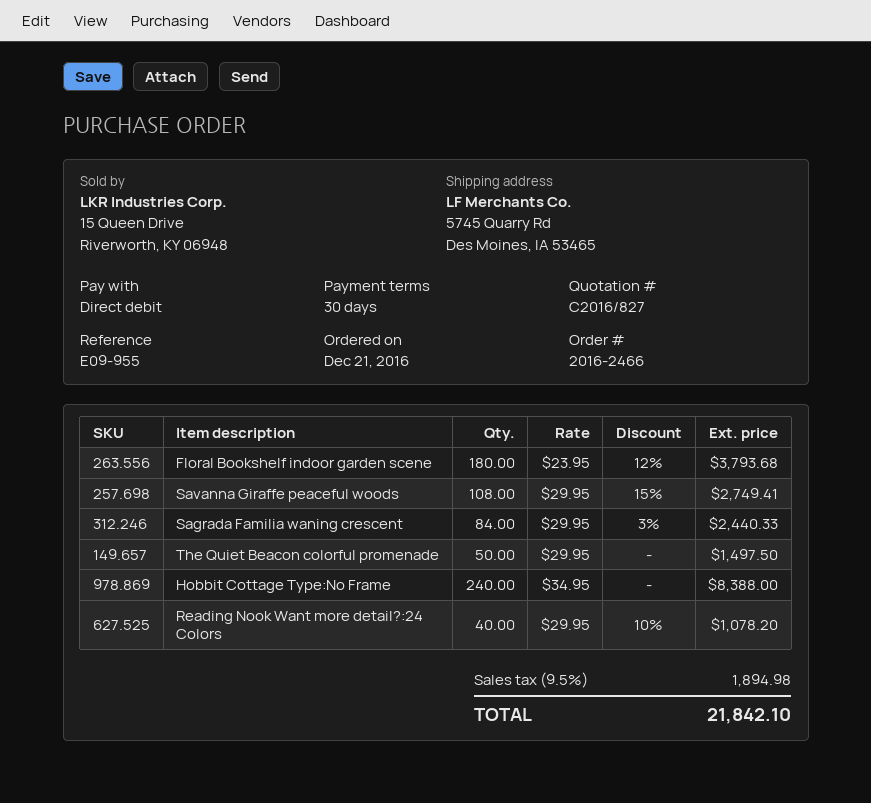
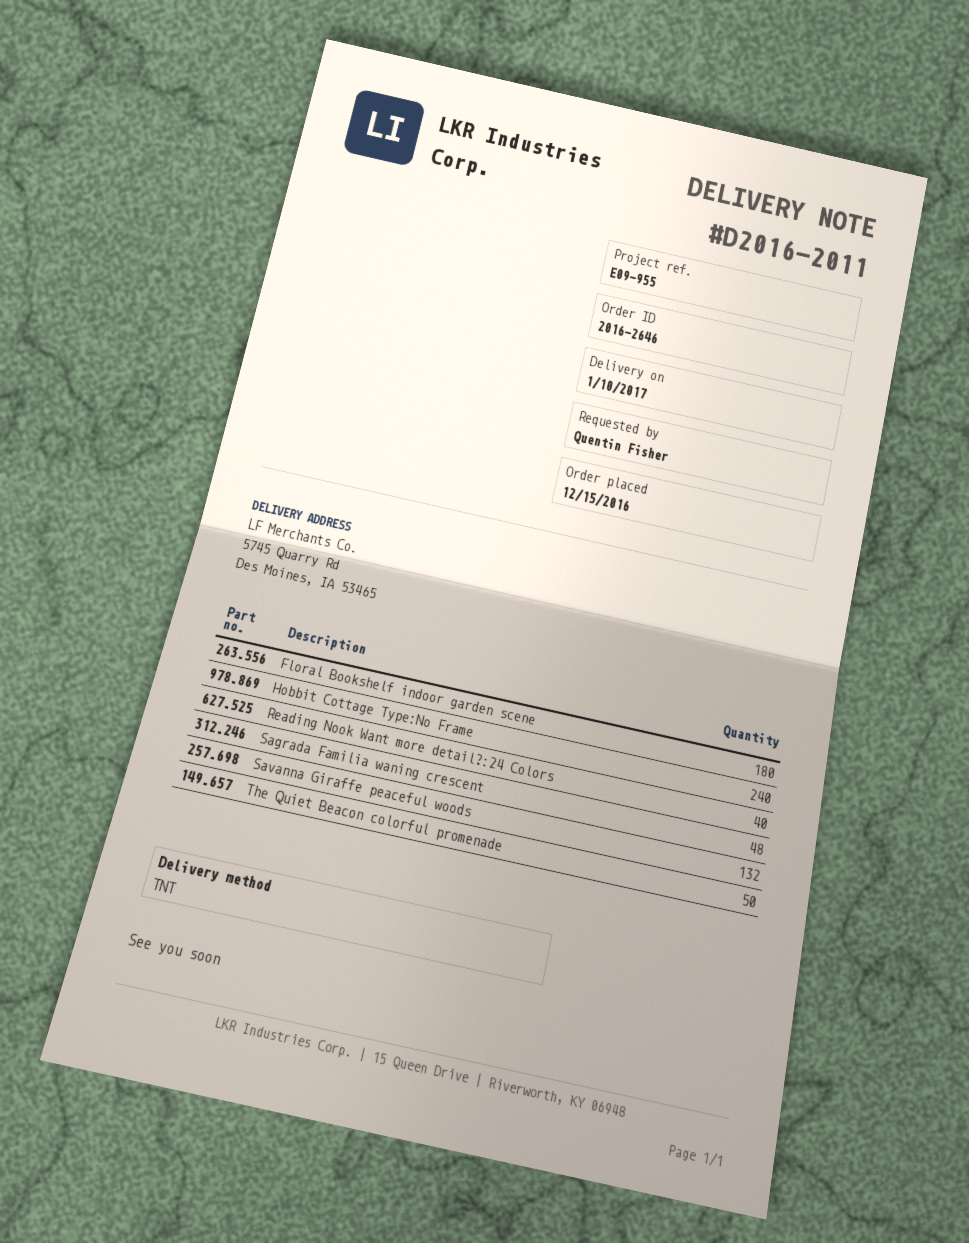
order number: 2016-2466 -> 2016-2646
order date: 2016-12-21 -> 2016-12-15
Savanna Giraffe peaceful woods: 108 -> 132
Sagrada Familia waning crescent: 84 -> 48

